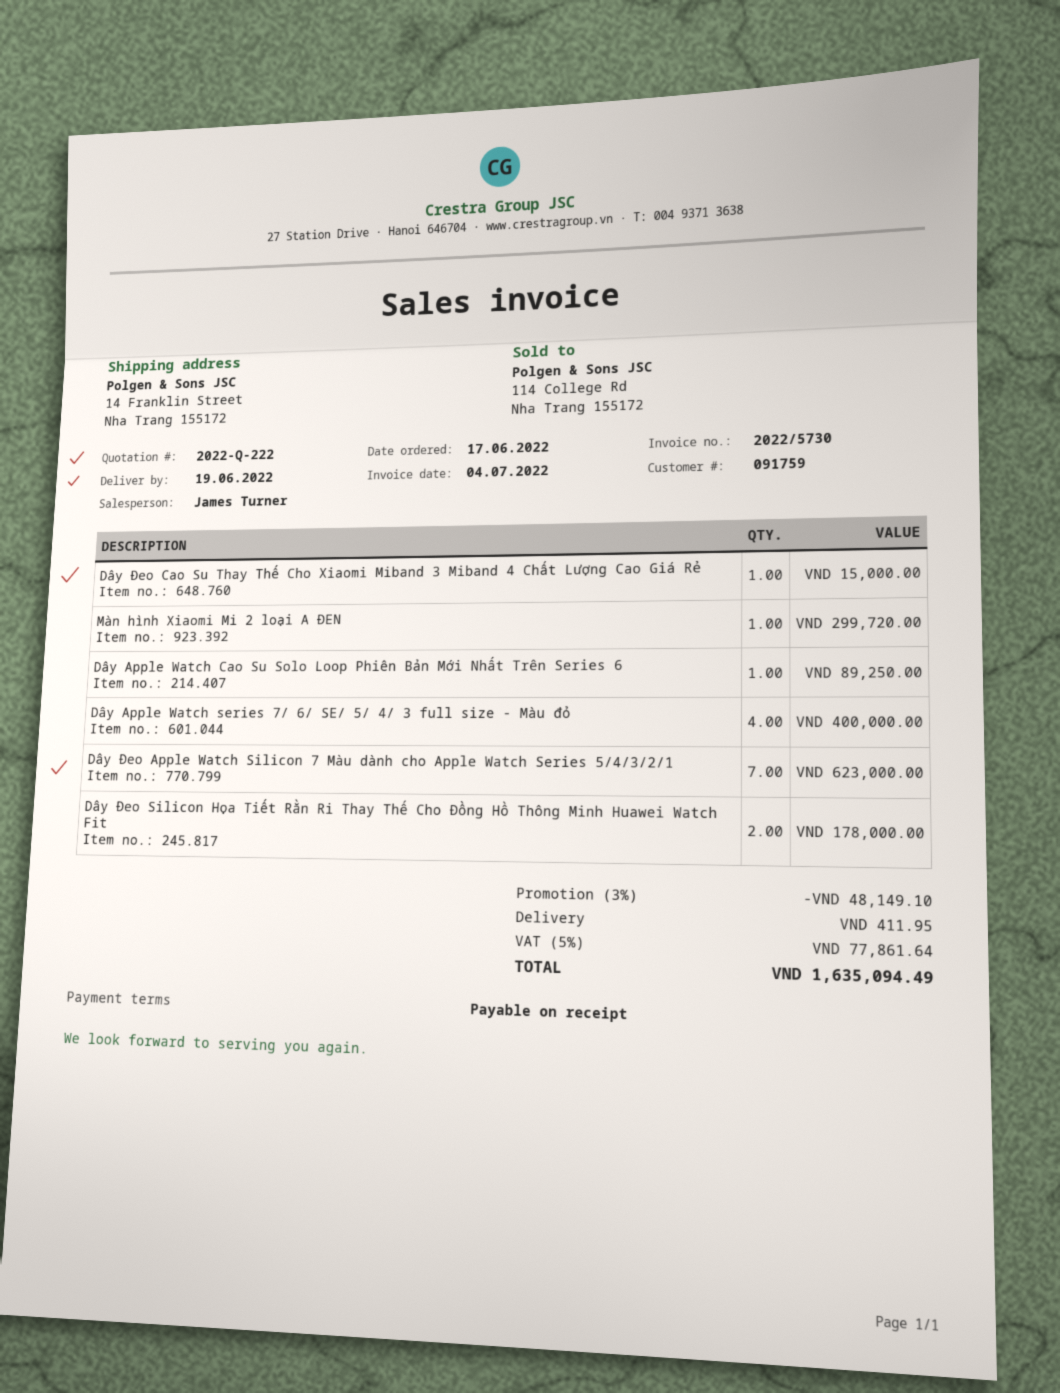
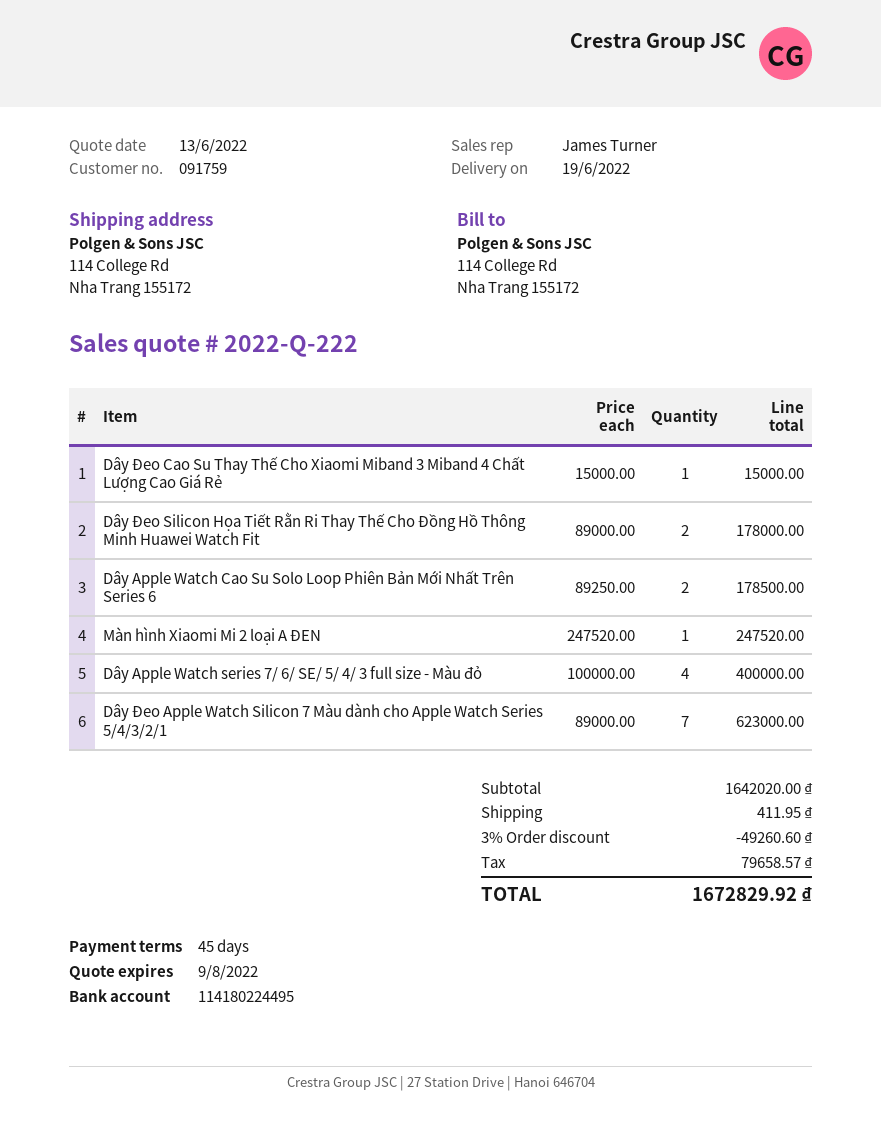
payment terms: on receipt -> 45 days
ship to: 14 Franklin Street, Nha Trang 155172 -> 114 College Rd, Nha Trang 155172
Màn hình Xiaomi Mi 2 loại A ĐEN: 1 for 299720.00 -> 1 for 247520.00
Dây Apple Watch Cao Su Solo Loop Phiên Bản Mới Nhất Trên Series 6: 1 for 89250.00 -> 2 for 178500.00
discount: 3% = 48149.10 -> 3% = 49260.60
tax: 77861.64 -> 79658.57
total: 1635094.49 -> 1672829.92

